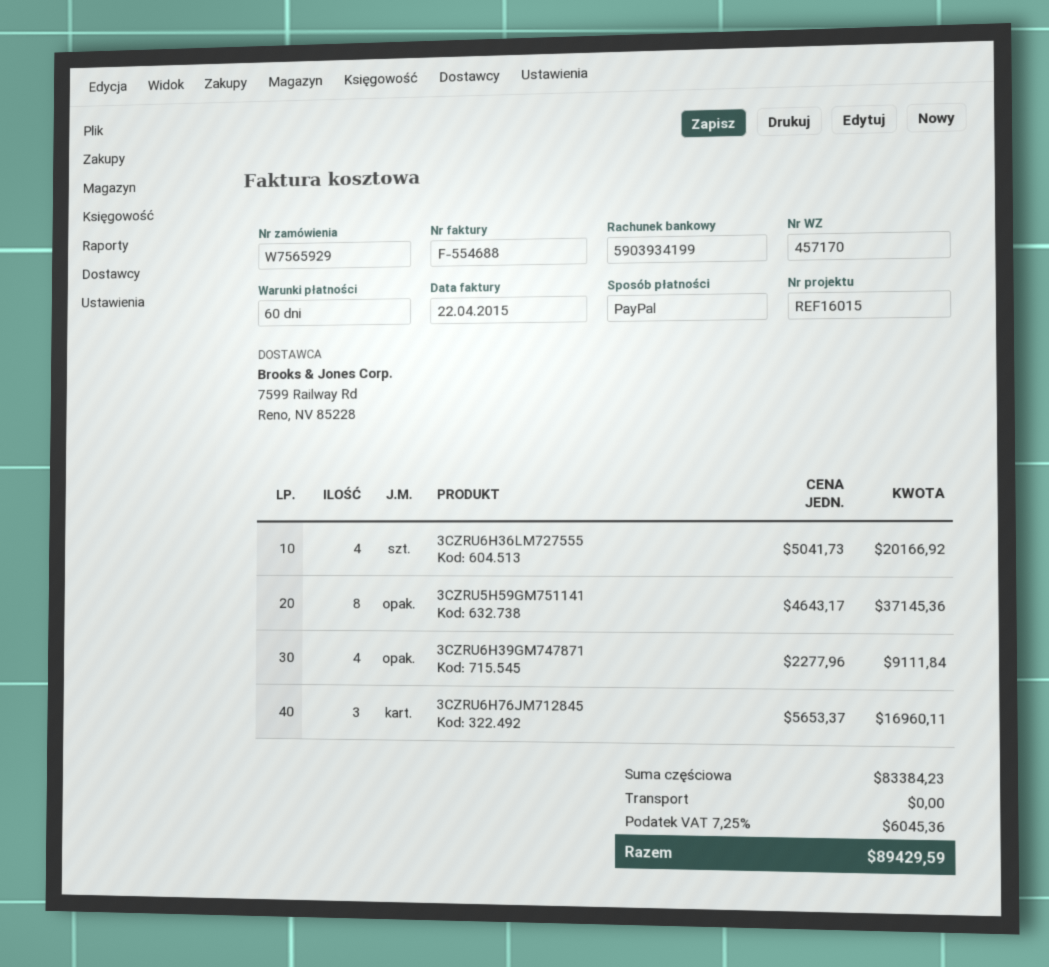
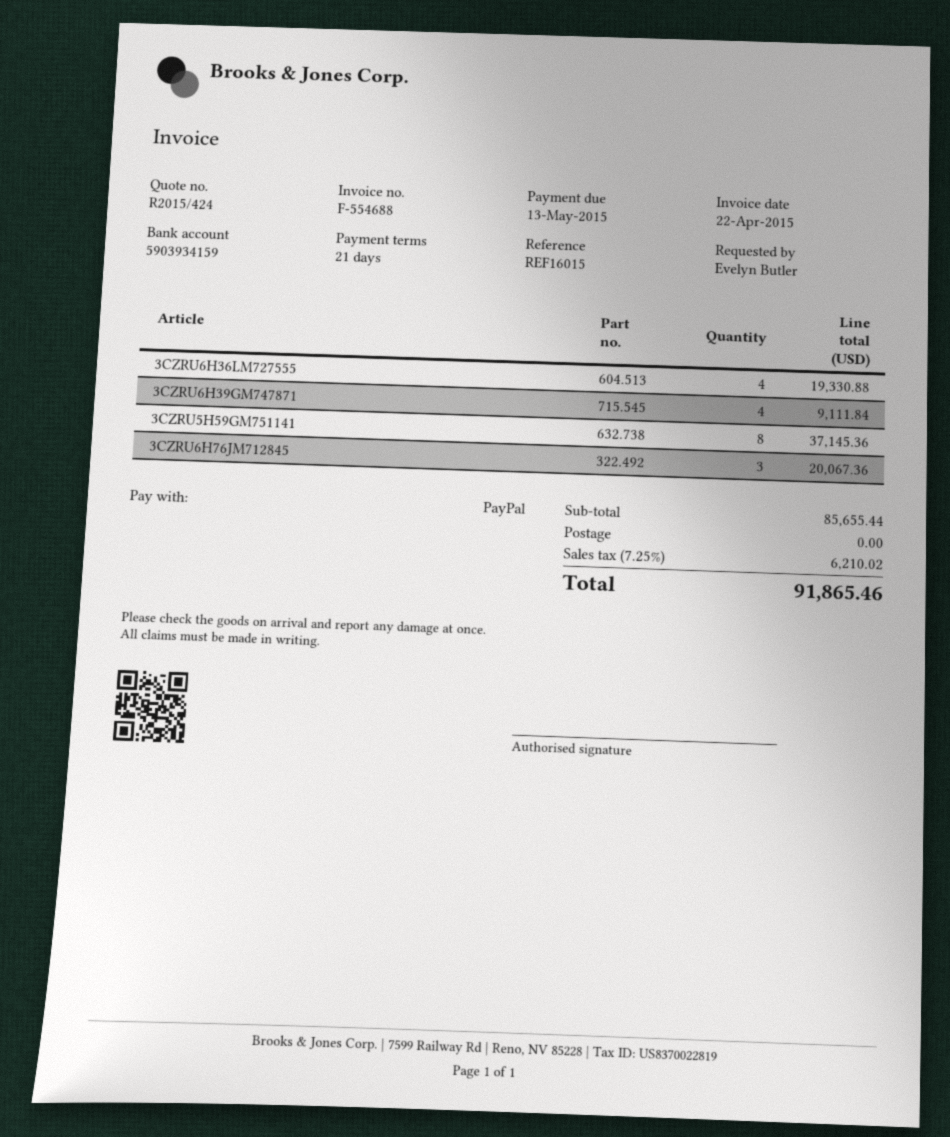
payment terms: 60 days -> 21 days
bank account: 5903934199 -> 5903934159
3CZRU6H36LM727555: 4 for 20166.92 -> 4 for 19330.88
3CZRU6H76JM712845: 3 for 16960.11 -> 3 for 20067.36
subtotal: 83384.23 -> 85655.44
tax: 7.25% = 6045.36 -> 7.25% = 6210.02
total: 89429.59 -> 91865.46

